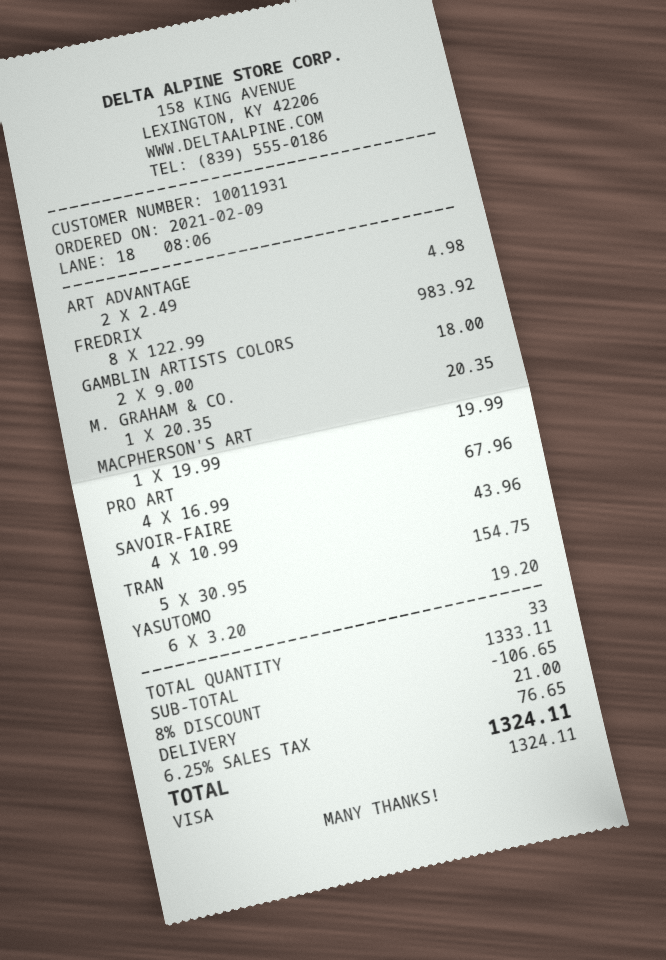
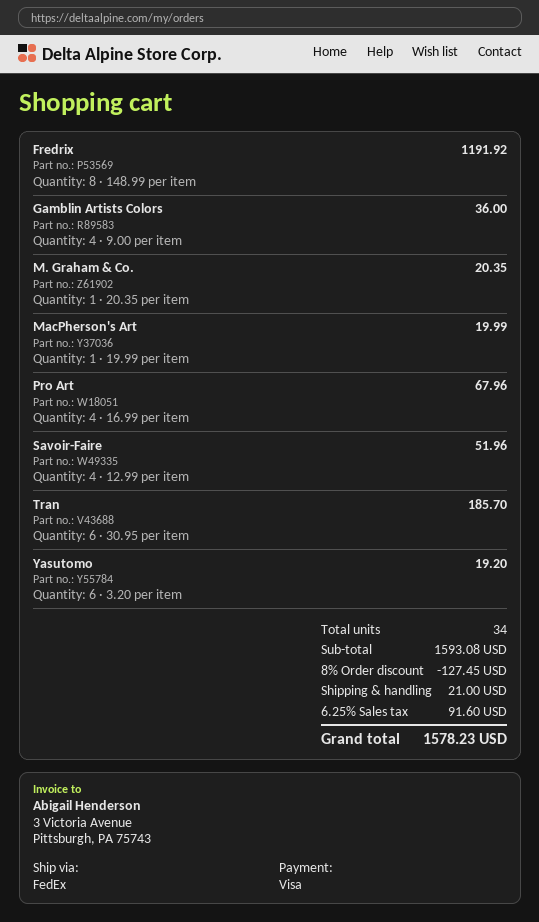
ART ADVANTAGE: 2 x 2.49 = 4.98 -> none
FREDRIX: 8 x 122.99 = 983.92 -> 8 x 148.99 = 1191.92
GAMBLIN ARTISTS COLORS: 2 x 9.00 = 18.00 -> 4 x 9.00 = 36.00
SAVOIR-FAIRE: 4 x 10.99 = 43.96 -> 4 x 12.99 = 51.96
TRAN: 5 x 30.95 = 154.75 -> 6 x 30.95 = 185.70
total quantity: 33 -> 34
subtotal: 1333.11 -> 1593.08
discount: 8% = 106.65 -> 8% = 127.45
tax: 6.25% = 76.65 -> 6.25% = 91.60
total: 1324.11 -> 1578.23

